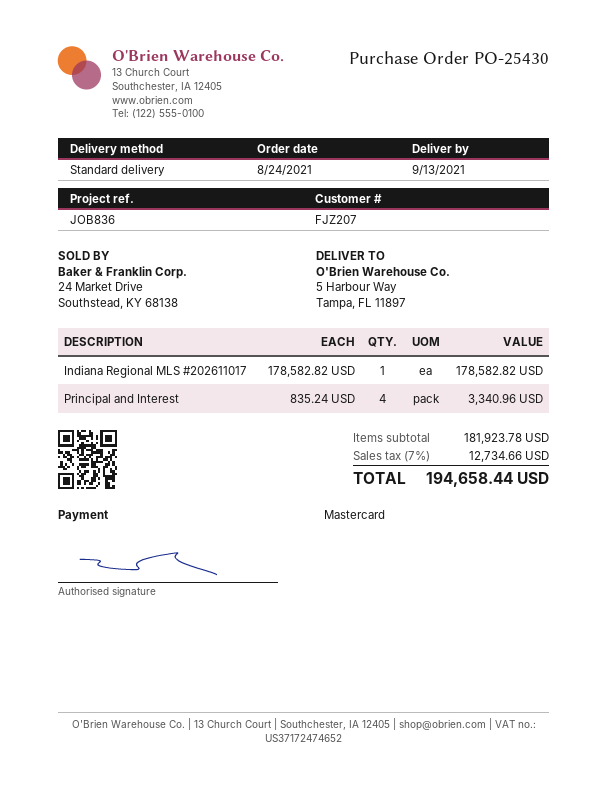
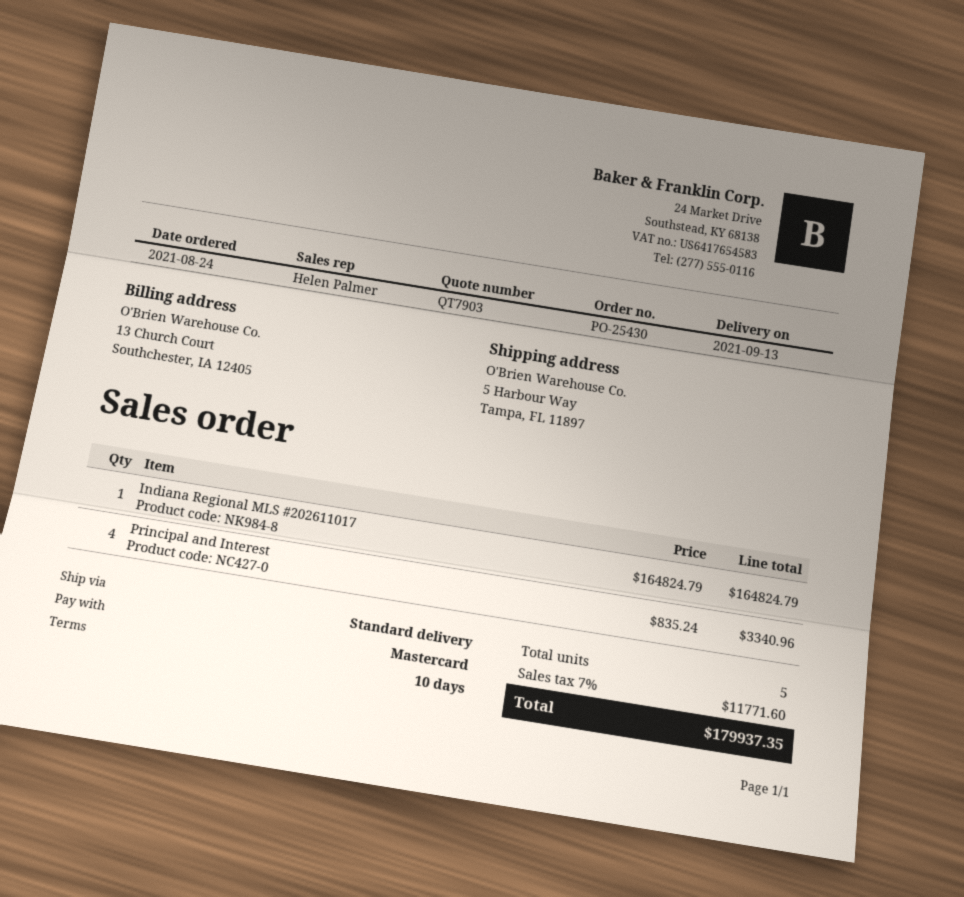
Indiana Regional MLS #202611017: 1 x 178582.82 = 178582.82 -> 1 x 164824.79 = 164824.79
tax: 7% = 12734.66 -> 7% = 11771.60
total: 194658.44 -> 179937.35

